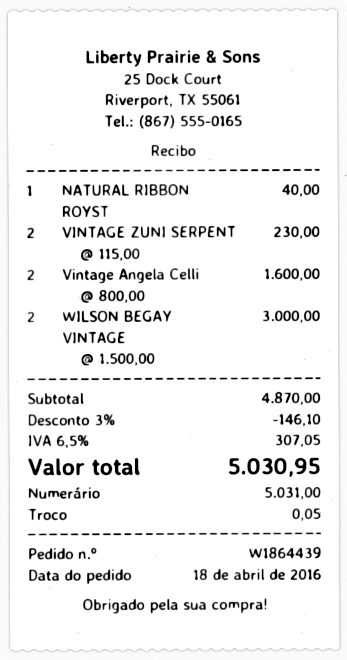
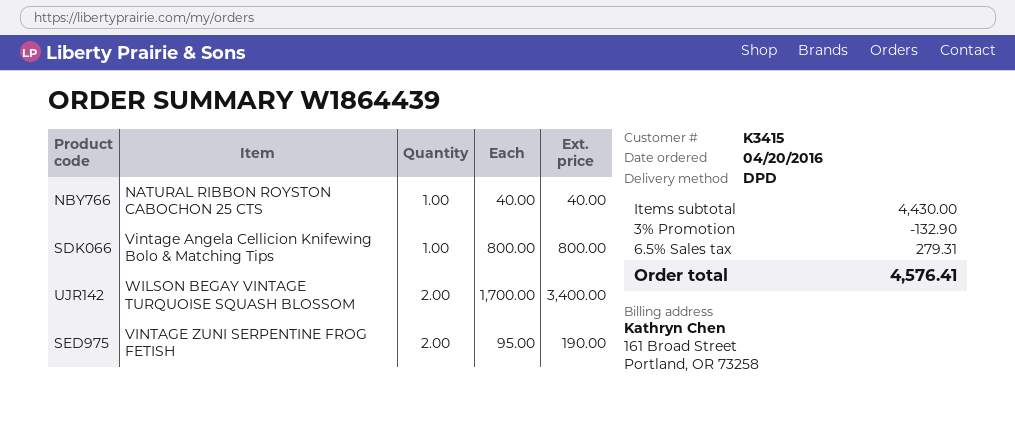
order date: 2016-04-18 -> 2016-04-20
VINTAGE ZUNI SERPENT: 2 x 115.00 = 230.00 -> 2 x 95.00 = 190.00
Vintage Angela Celli: 2 x 800.00 = 1600.00 -> 1 x 800.00 = 800.00
WILSON BEGAY VINTAGE: 2 x 1500.00 = 3000.00 -> 2 x 1700.00 = 3400.00
subtotal: 4870.00 -> 4430.00
discount: 3% = 146.10 -> 3% = 132.90
tax: 6.5% = 307.05 -> 6.5% = 279.31
total: 5030.95 -> 4576.41

